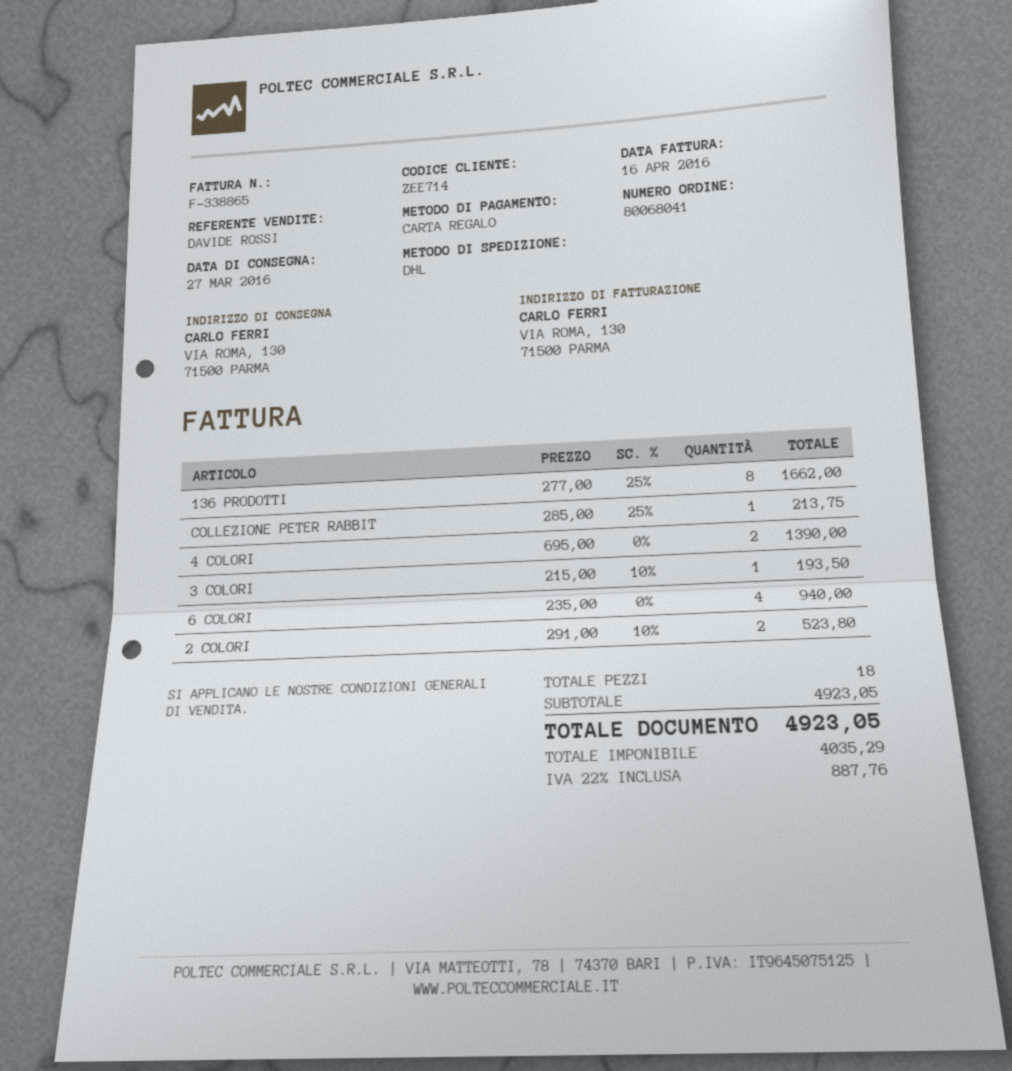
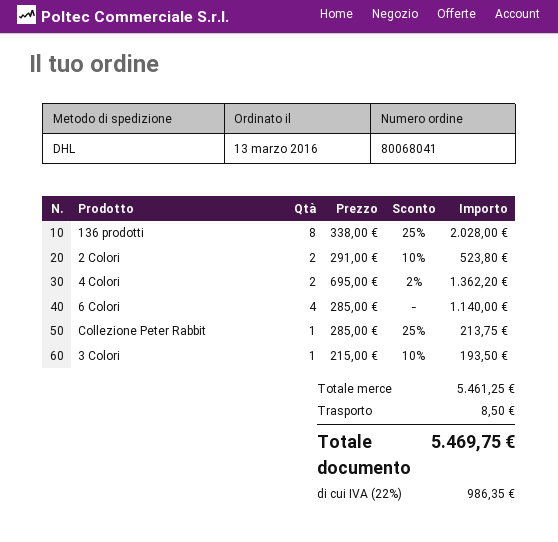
136 PRODOTTI: 8 x 277.00 - 25% = 1662.00 -> 8 x 338.00 - 25% = 2028.00
4 COLORI: 2 x 695.00 = 1390.00 -> 2 x 695.00 - 2% = 1362.20
6 COLORI: 4 x 235.00 = 940.00 -> 4 x 285.00 = 1140.00
subtotal: 4923.05 -> 5461.25
shipping: none -> 8.50
tax: 22% = 887.76 -> 22% = 986.35
total: 4923.05 -> 5469.75

